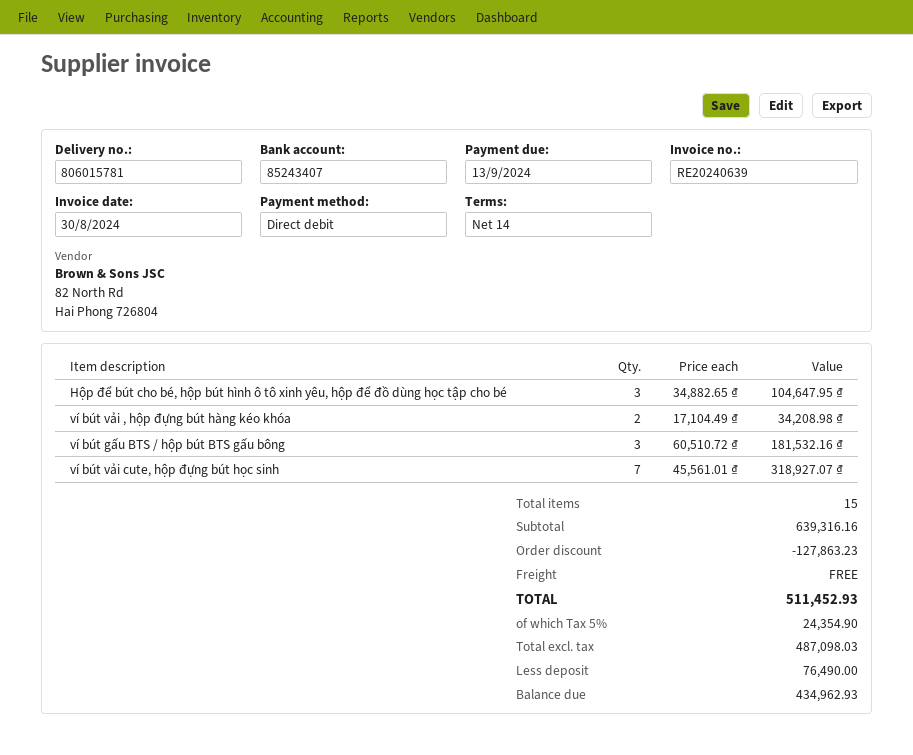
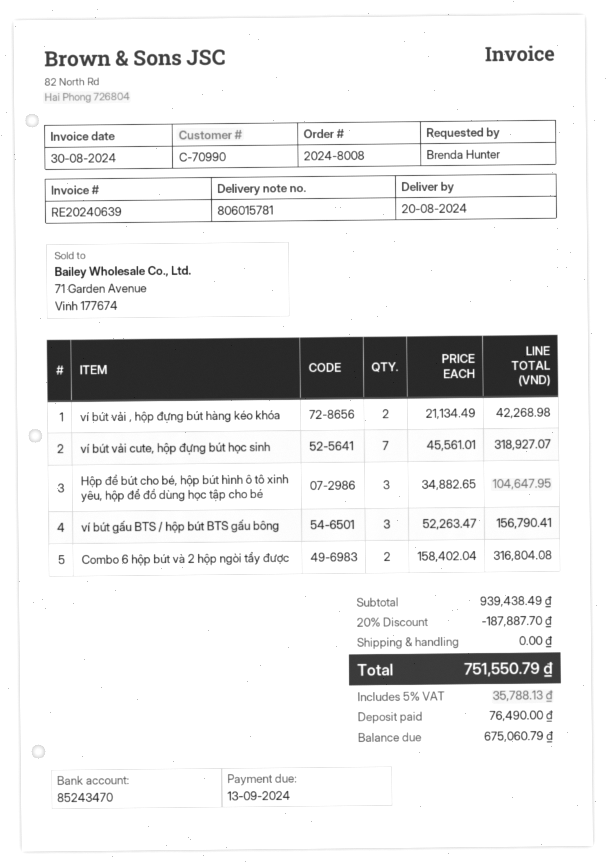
bank account: 85243407 -> 85243470
ví bút vải , hộp đựng bút hàng kéo khóa: 2 x 17104.49 = 34208.98 -> 2 x 21134.49 = 42268.98
ví bút gấu BTS / hộp bút BTS gấu bông: 3 x 60510.72 = 181532.16 -> 3 x 52263.47 = 156790.41
Combo 6 hộp bút và 2 hộp ngòi tẩy được: none -> 2 x 158402.04 = 316804.08
subtotal: 639316.16 -> 939438.49
discount: 127863.23 -> 187887.70
tax: 5% = 24354.90 -> 5% = 35788.13
total: 511452.93 -> 751550.79
balance: 434962.93 -> 675060.79

